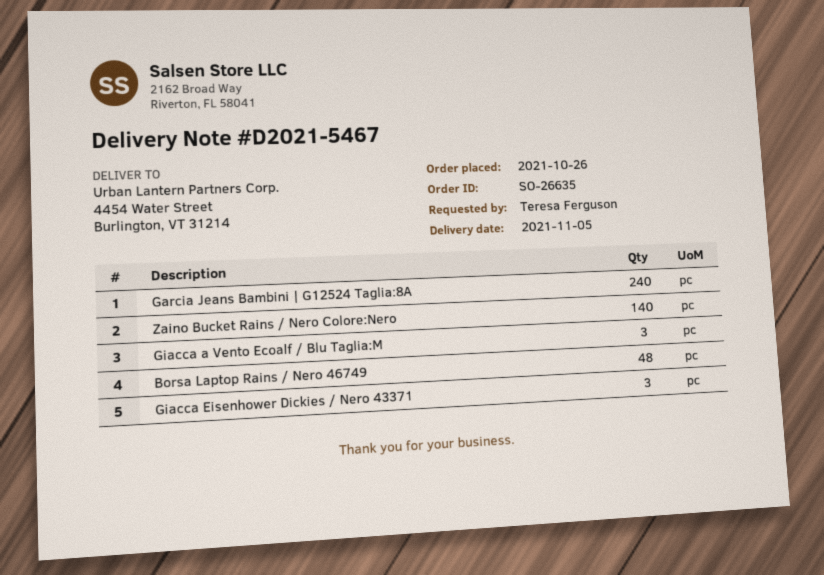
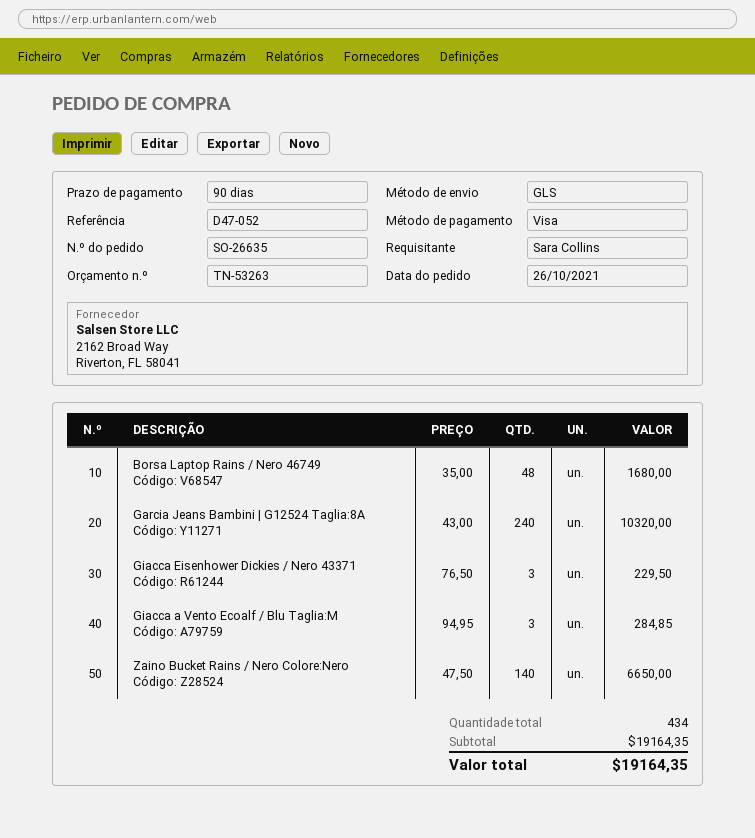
ordered by: Teresa Ferguson -> Sara Collins

